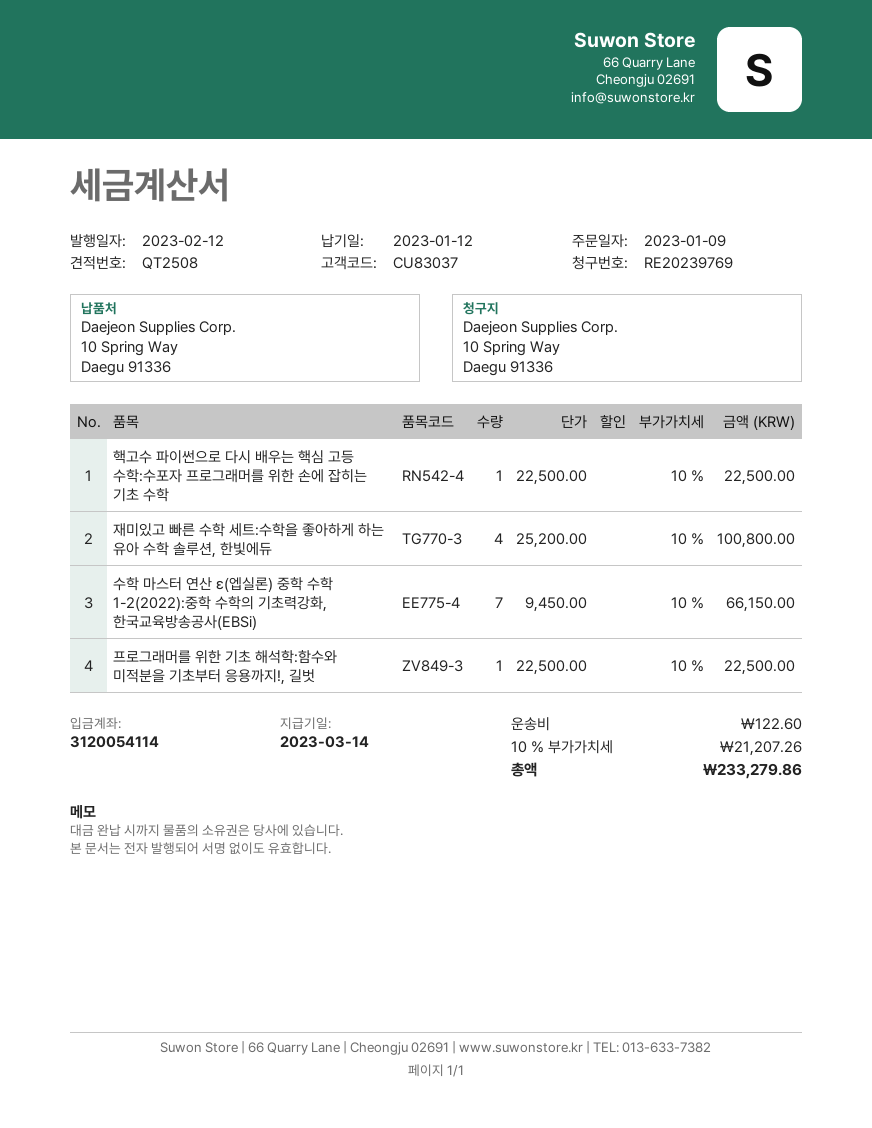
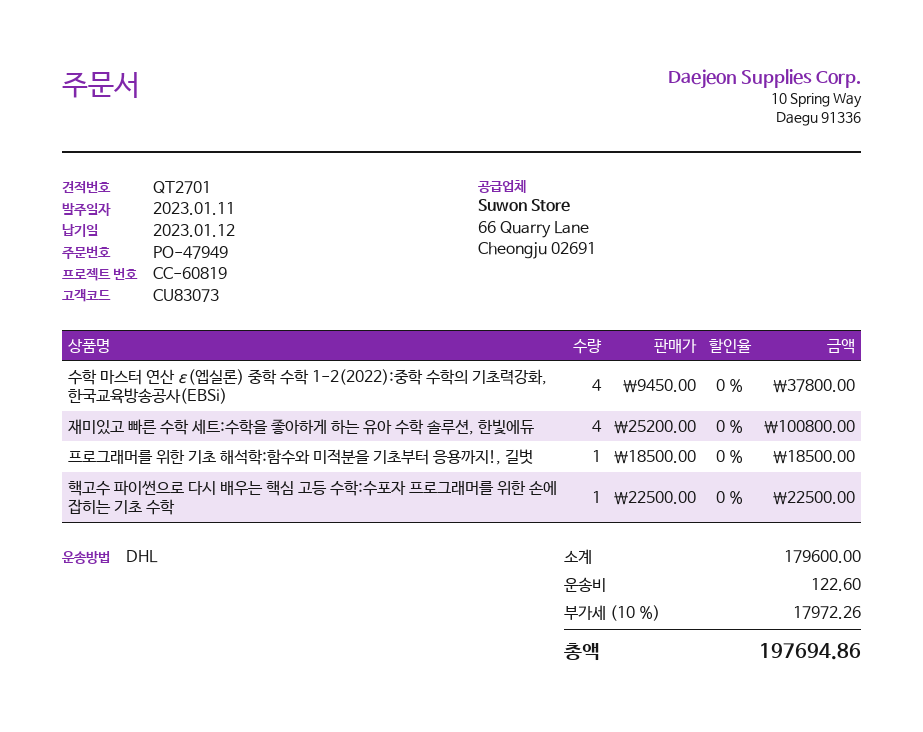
quote number: QT2508 -> QT2701
order date: 2023-01-09 -> 2023-01-11
customer number: CU83037 -> CU83073
수학 마스터 연산 ε(엡실론) 중학 수학 1-2(2022):중학 수학의 기초력강화, 한국교육방송공사(EBSi): 7 x 9450.00 = 66150.00 -> 4 x 9450.00 = 37800.00
프로그래머를 위한 기초 해석학:함수와 미적분을 기초부터 응용까지!, 길벗: 1 x 22500.00 = 22500.00 -> 1 x 18500.00 = 18500.00
tax: 10% = 21207.26 -> 10% = 17972.26
total: 233279.86 -> 197694.86

